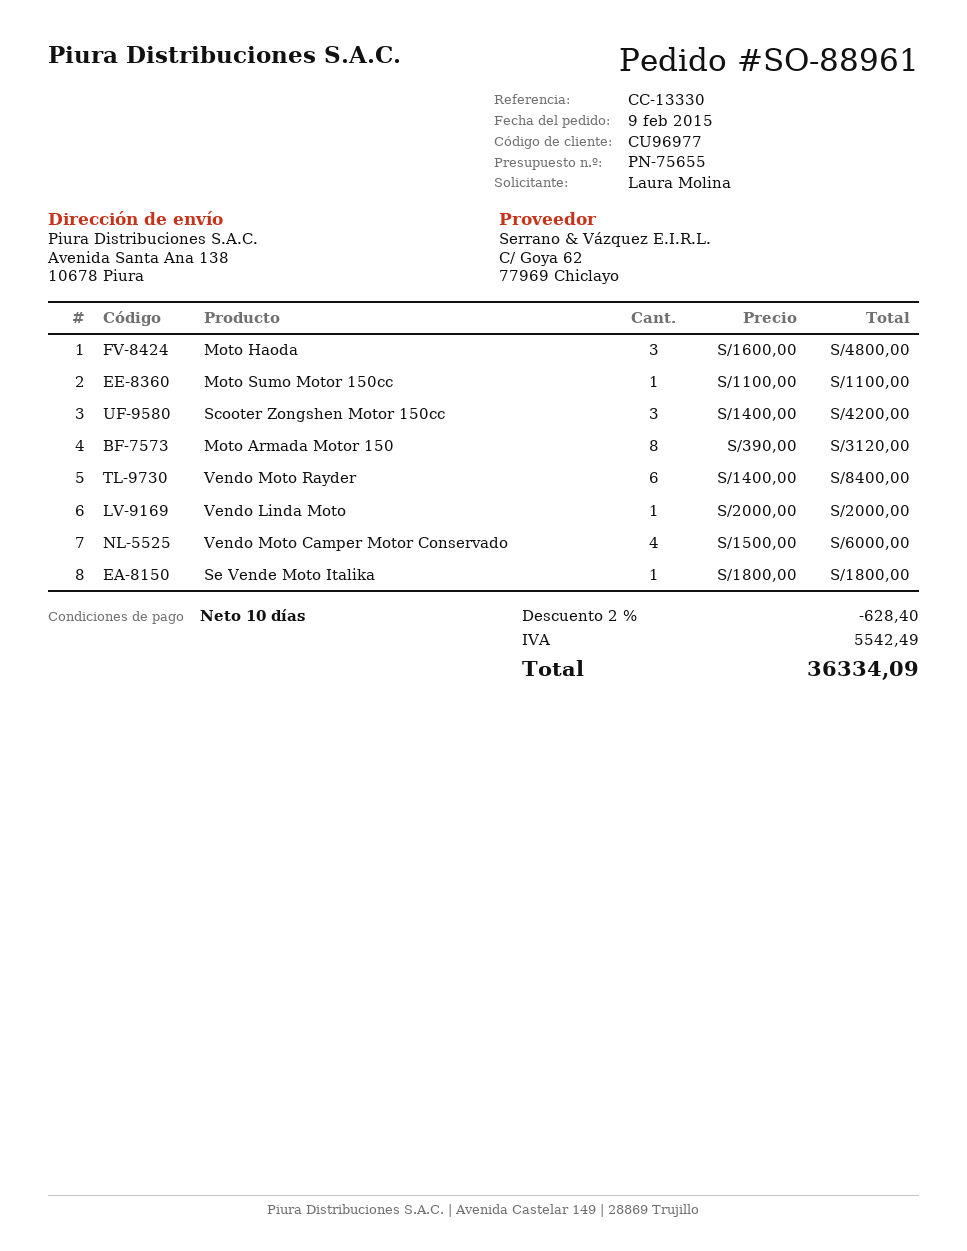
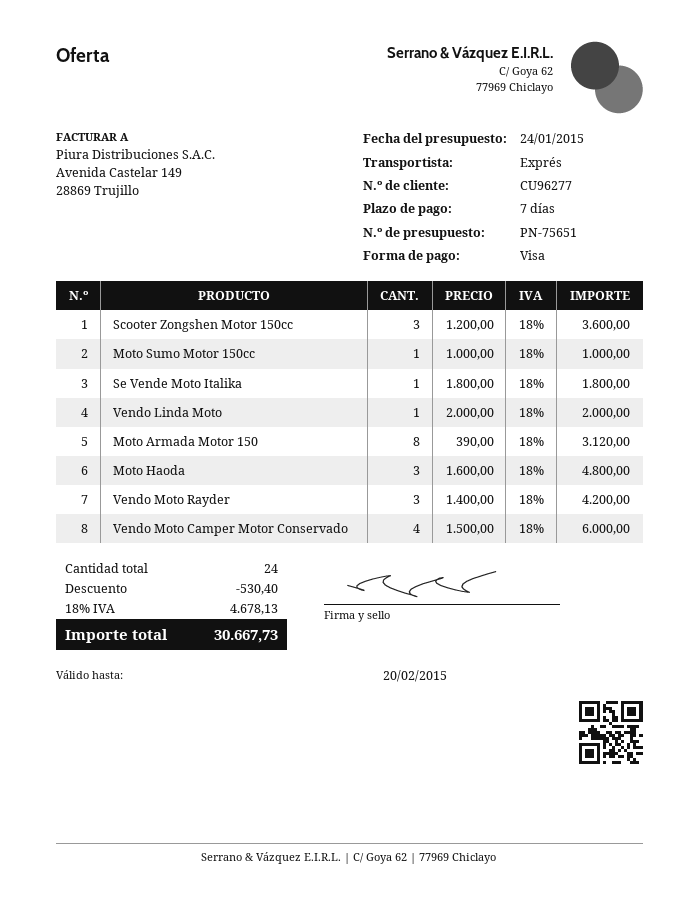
quote number: PN-75655 -> PN-75651
payment terms: 10 days -> 7 days
customer number: CU96977 -> CU96277
Moto Sumo Motor 150cc: 1 x 1100.00 = 1100.00 -> 1 x 1000.00 = 1000.00
Scooter Zongshen Motor 150cc: 3 x 1400.00 = 4200.00 -> 3 x 1200.00 = 3600.00
Vendo Moto Rayder: 6 x 1400.00 = 8400.00 -> 3 x 1400.00 = 4200.00
discount: 628.40 -> 530.40
tax: 5542.49 -> 4678.13
total: 36334.09 -> 30667.73

